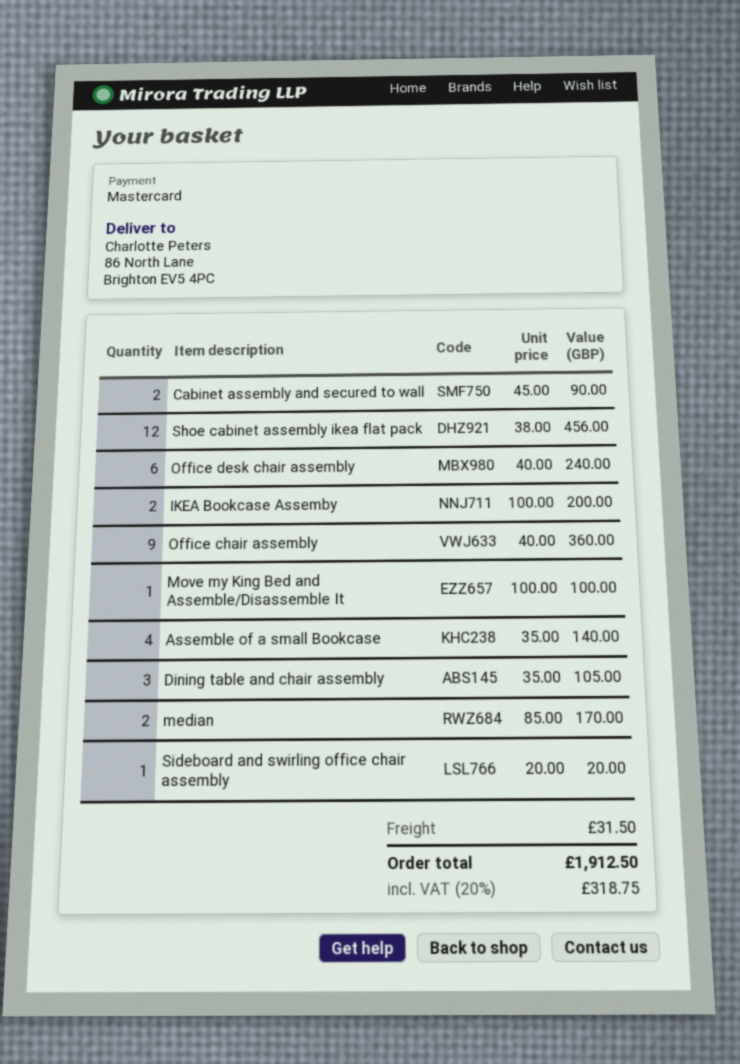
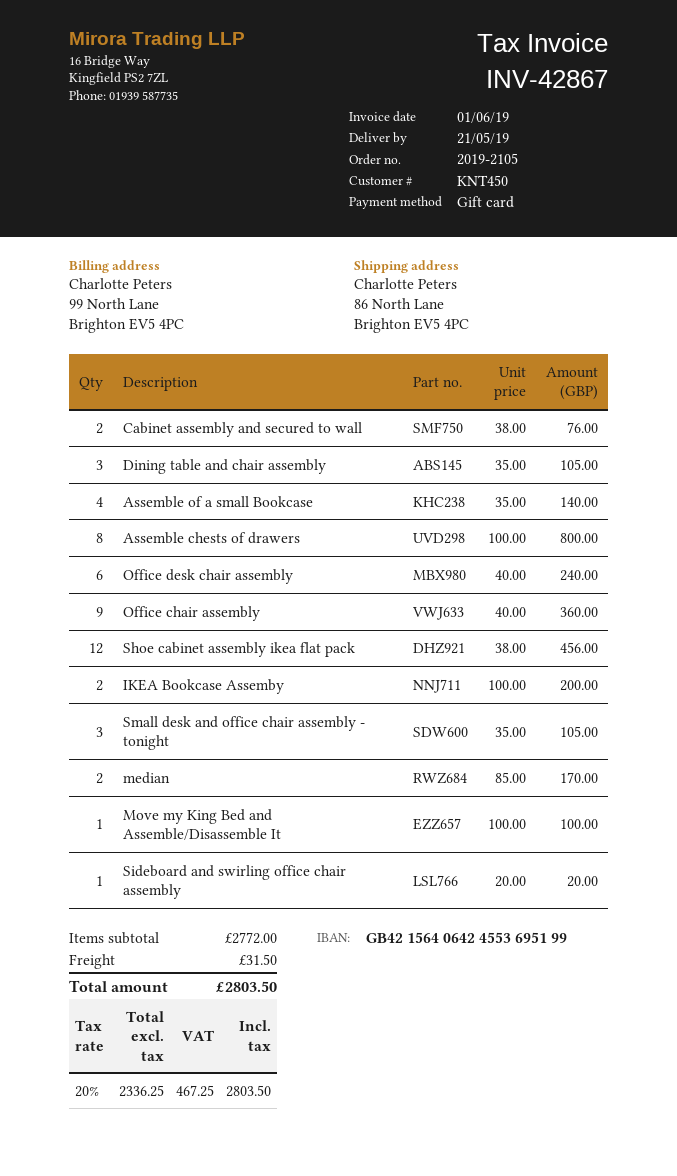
payment method: Mastercard -> gift card
Cabinet assembly and secured to wall: 2 x 45.00 = 90.00 -> 2 x 38.00 = 76.00
Assemble chests of drawers: none -> 8 x 100.00 = 800.00
Small desk and office chair assembly - tonight: none -> 3 x 35.00 = 105.00
tax: 20% = 318.75 -> 20% = 467.25
total: 1912.50 -> 2803.50

